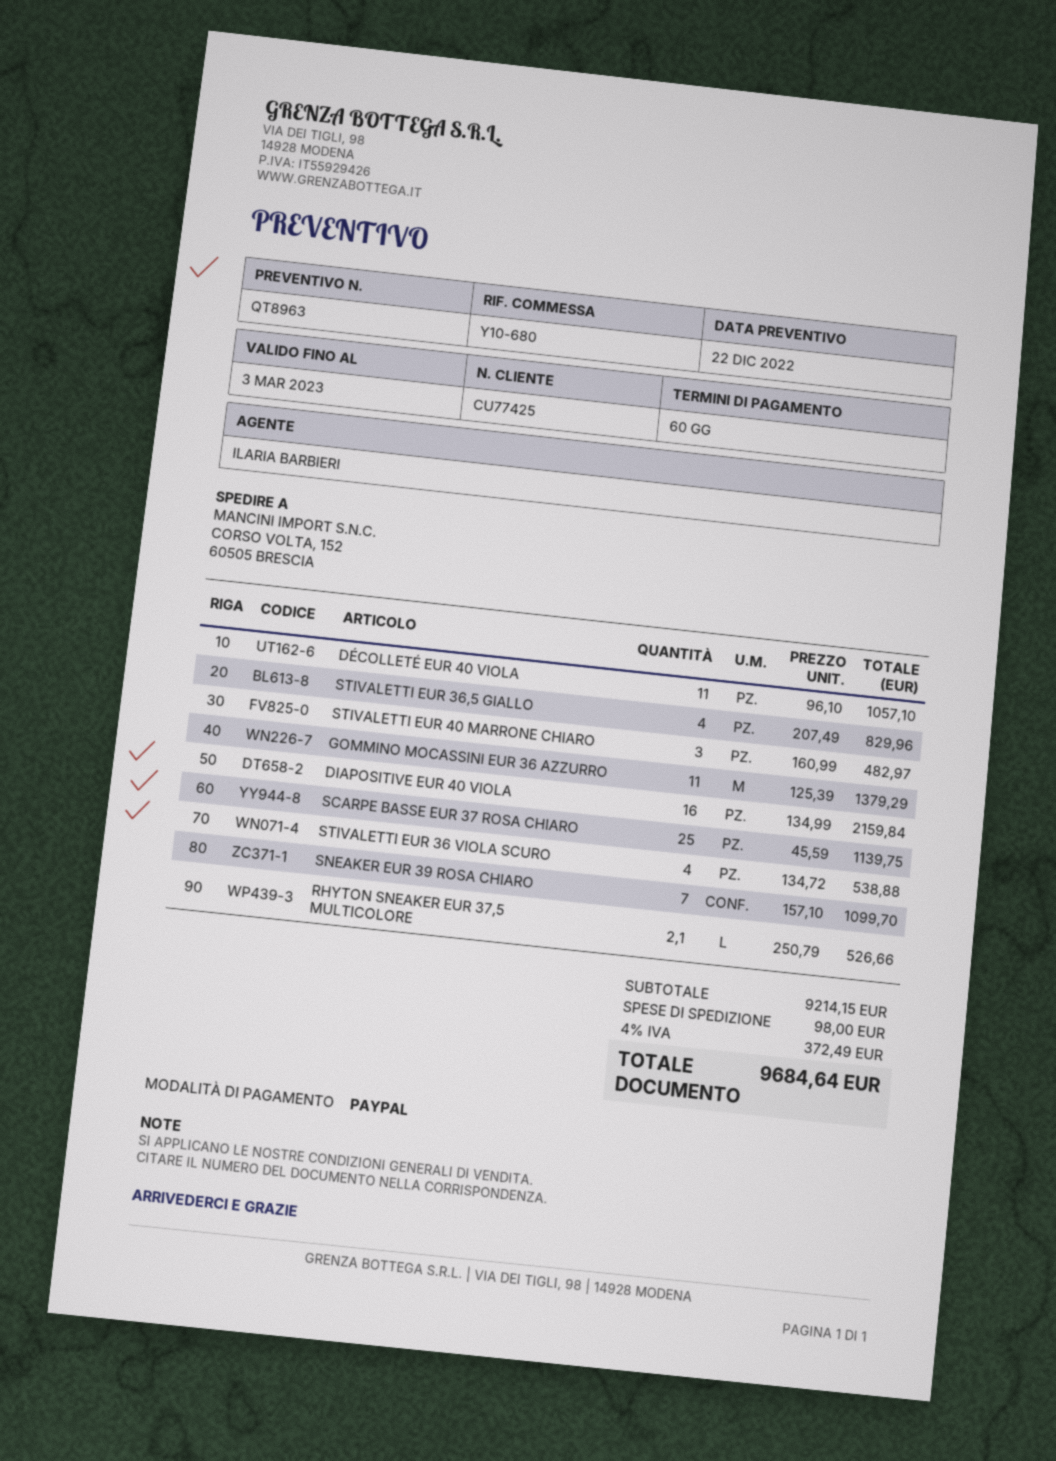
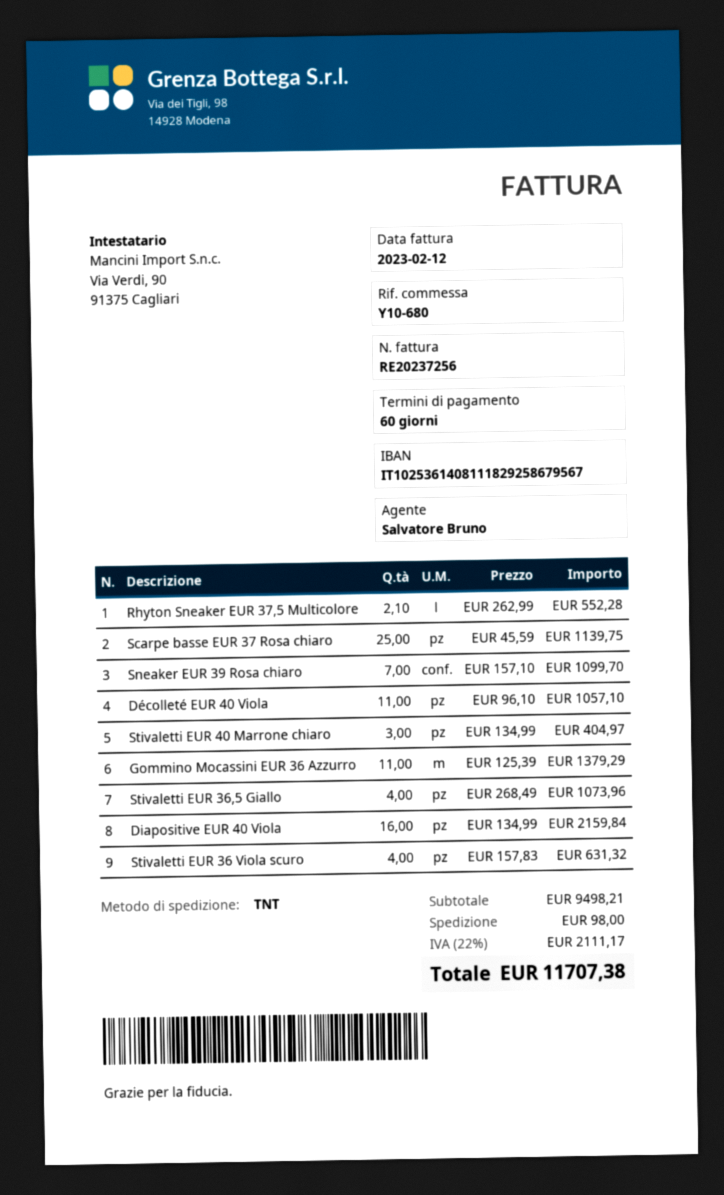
sales rep: ILARIA BARBIERI -> Salvatore Bruno
STIVALETTI EUR 36,5 GIALLO: 4 x 207.49 = 829.96 -> 4 x 268.49 = 1073.96
STIVALETTI EUR 40 MARRONE CHIARO: 3 x 160.99 = 482.97 -> 3 x 134.99 = 404.97
STIVALETTI EUR 36 VIOLA SCURO: 4 x 134.72 = 538.88 -> 4 x 157.83 = 631.32
RHYTON SNEAKER EUR 37,5 MULTICOLORE: 2.1 x 250.79 = 526.66 -> 2.1 x 262.99 = 552.28
subtotal: 9214.15 -> 9498.21
tax: 4% = 372.49 -> 22% = 2111.17
total: 9684.64 -> 11707.38

